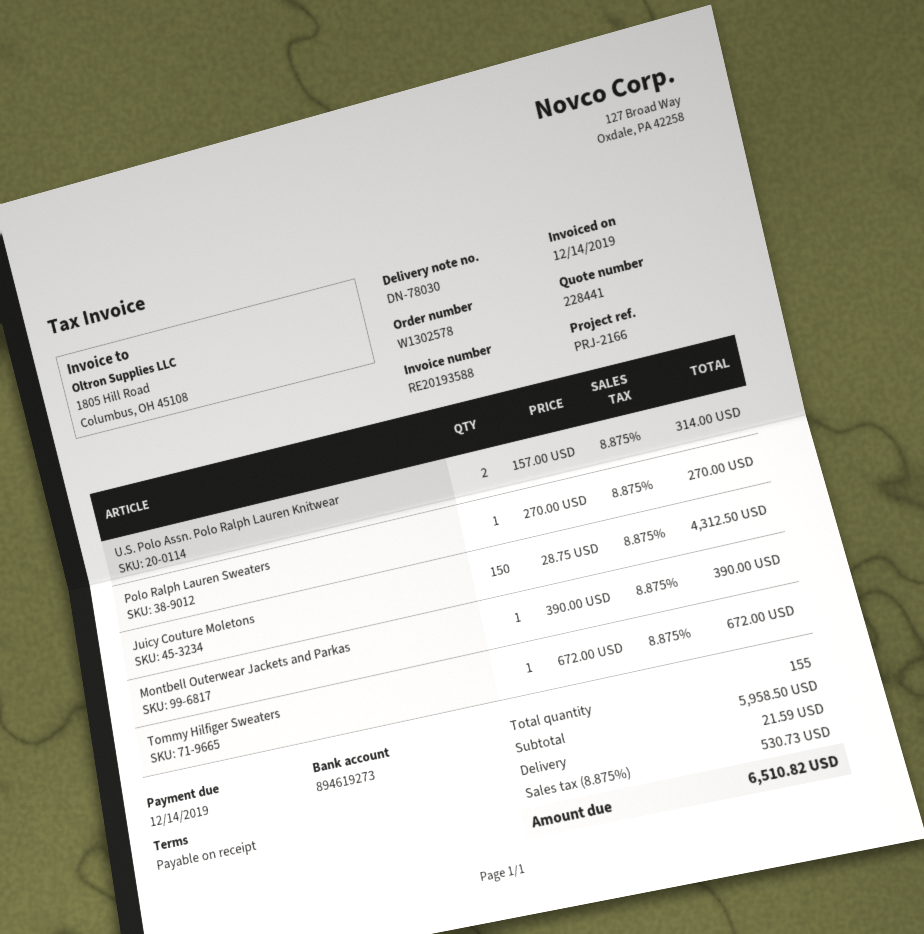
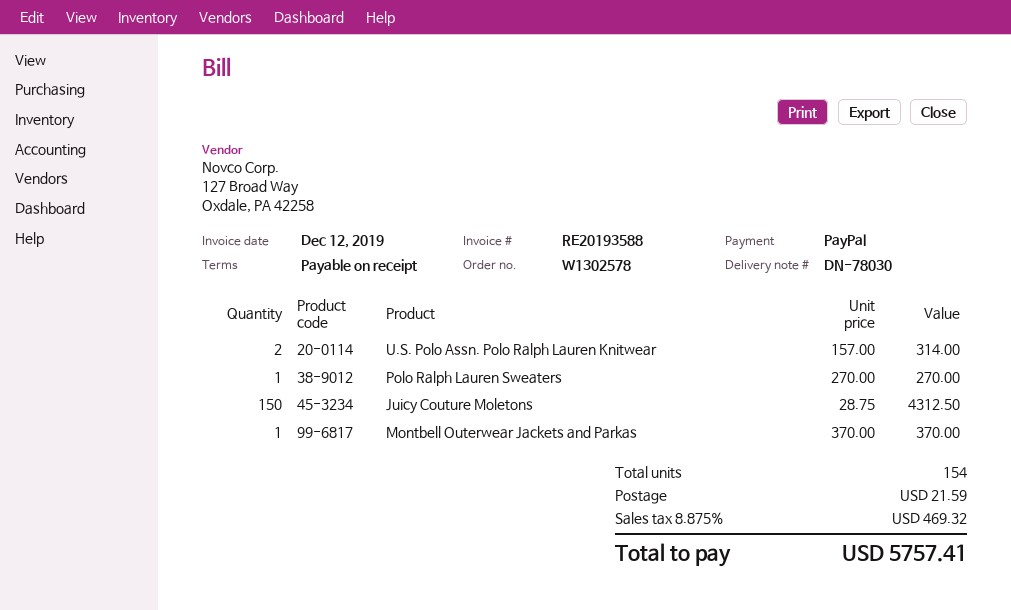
invoice date: 2019-12-14 -> 2019-12-12
Montbell Outerwear Jackets and Parkas: 1 x 390.00 = 390.00 -> 1 x 370.00 = 370.00
Tommy Hilfiger Sweaters: 1 x 672.00 = 672.00 -> none
total quantity: 155 -> 154
tax: 8.875% = 530.73 -> 8.875% = 469.32
total: 6510.82 -> 5757.41

